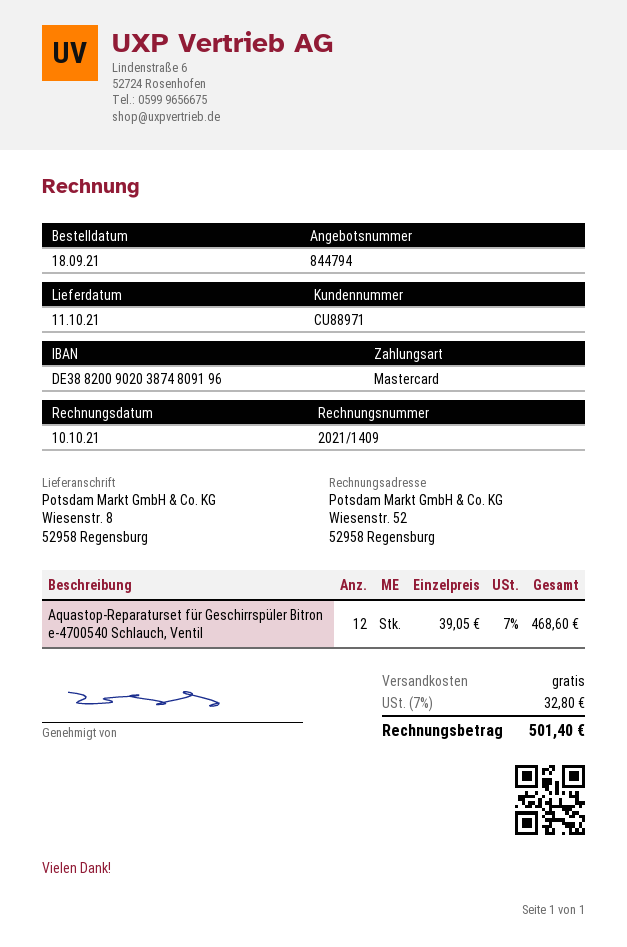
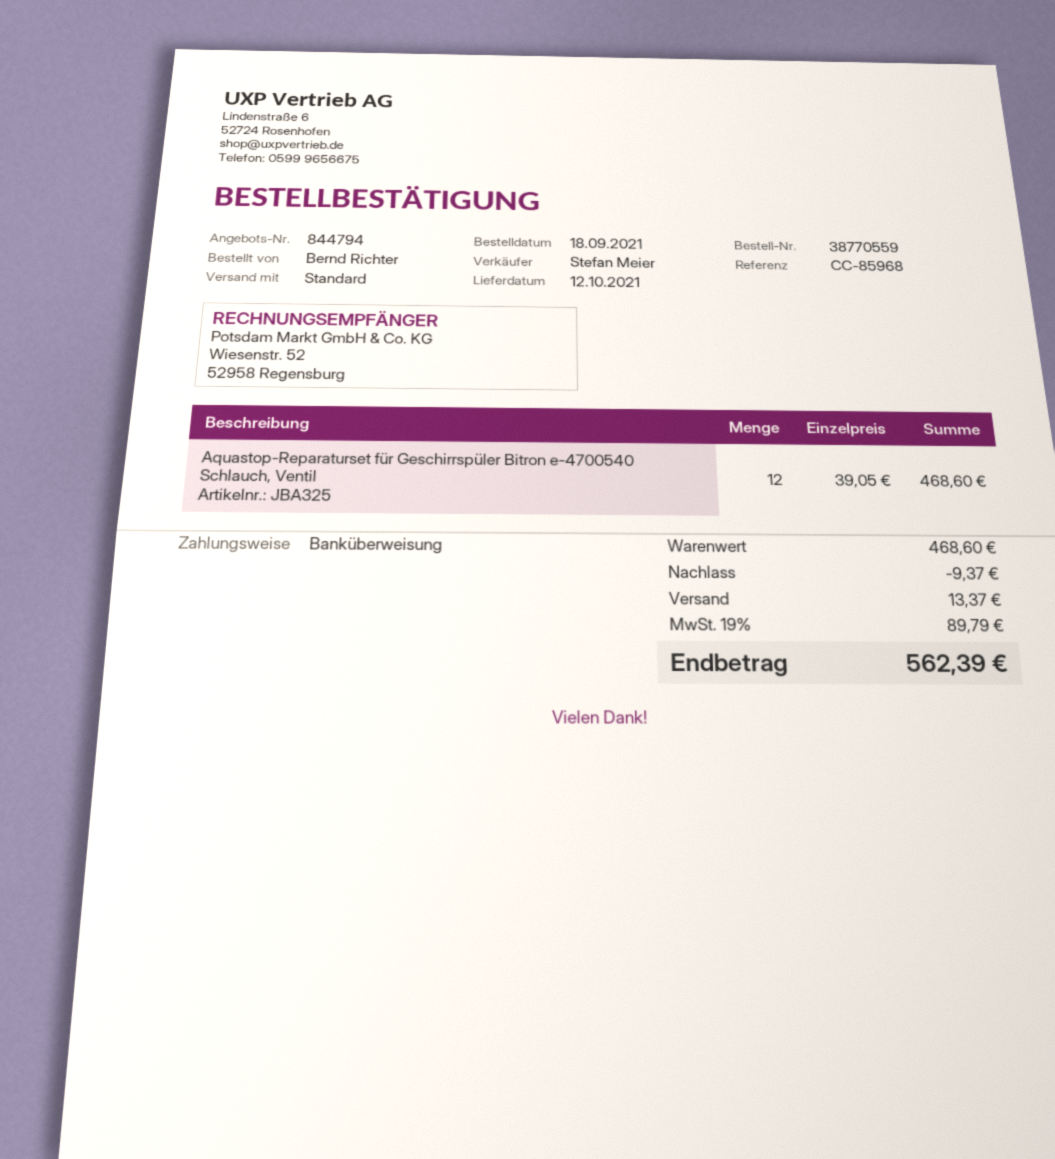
delivery date: 2021-10-11 -> 2021-10-12
payment method: Mastercard -> bank transfer
discount: none -> 9.37
shipping: 0.00 -> 13.37
tax: 7% = 32.80 -> 19% = 89.79
total: 501.40 -> 562.39

